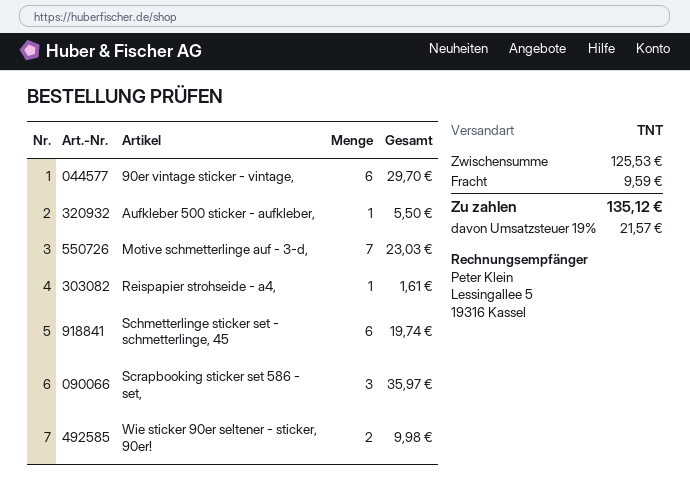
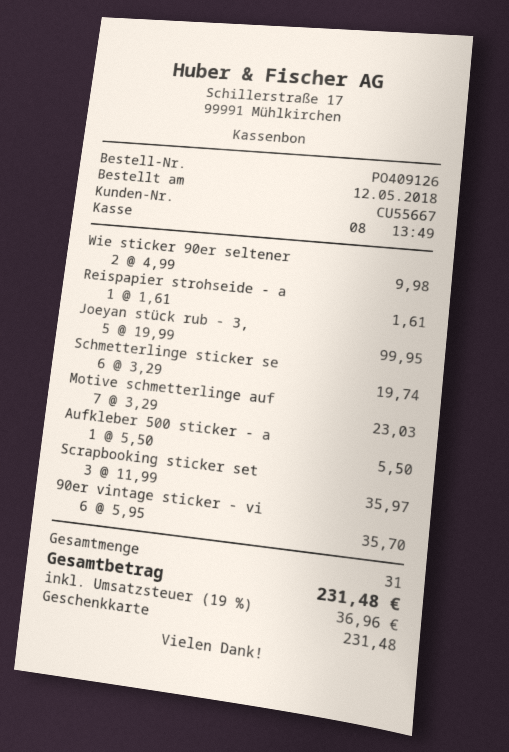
90er vintage sticker - vintage,: 6 for 29.70 -> 6 for 35.70
Joeyan stück rub - 3,: none -> 5 for 99.95
shipping: 9.59 -> none
tax: 19% = 21.57 -> 19% = 36.96
total: 135.12 -> 231.48

